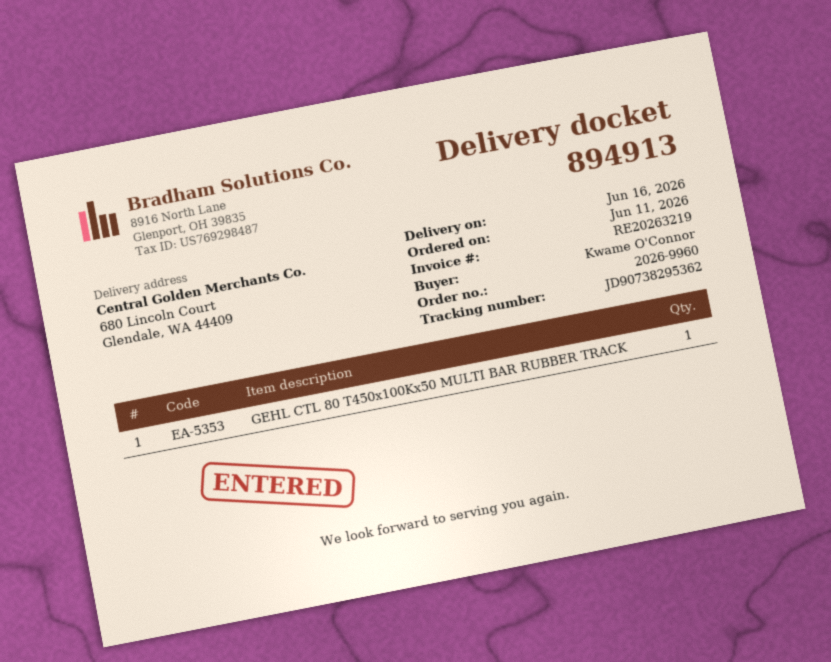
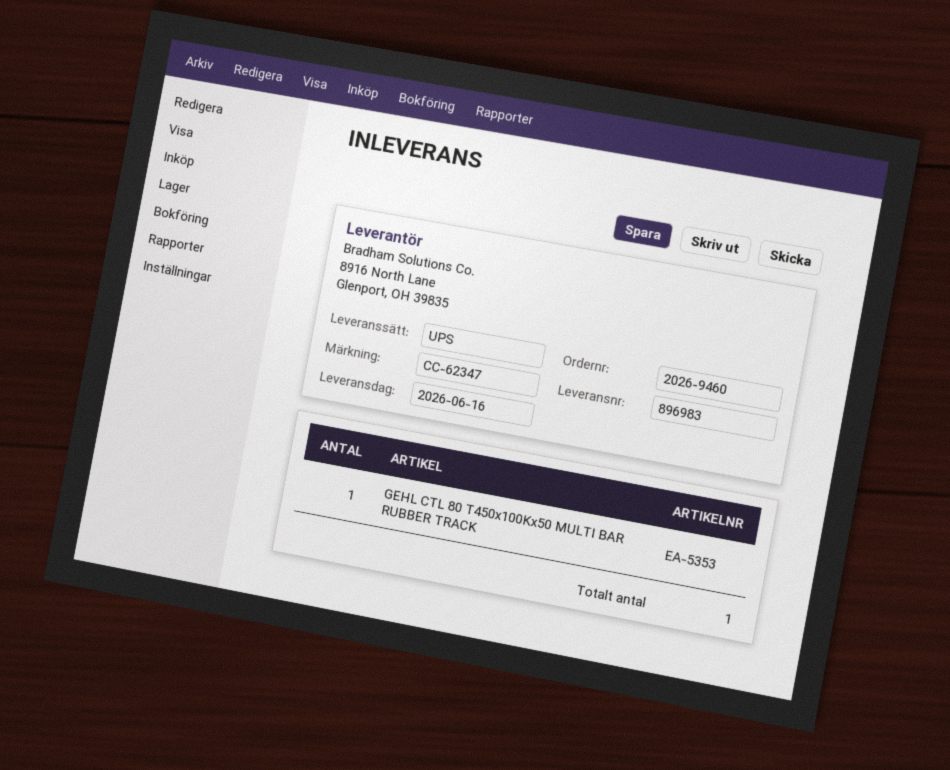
order number: 2026-9960 -> 2026-9460
delivery note number: 894913 -> 896983

